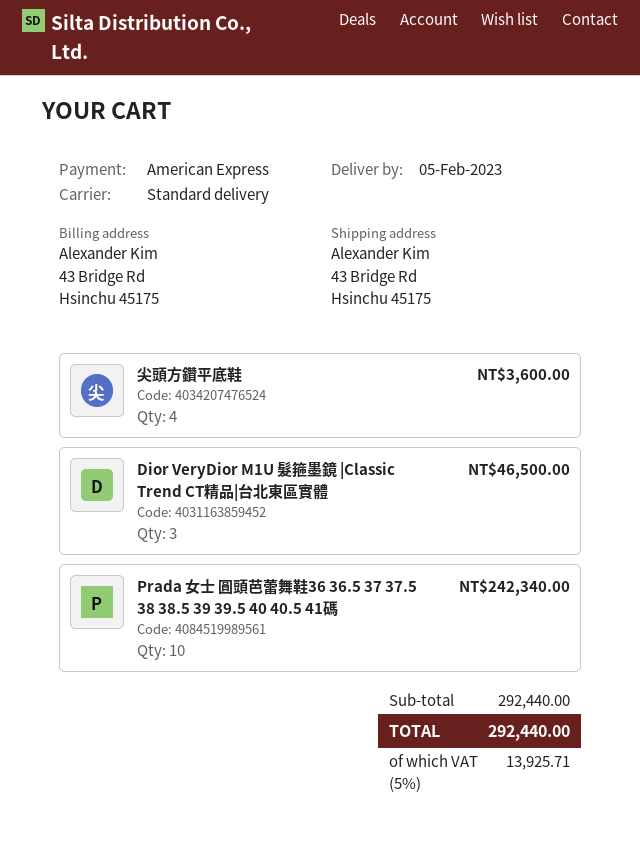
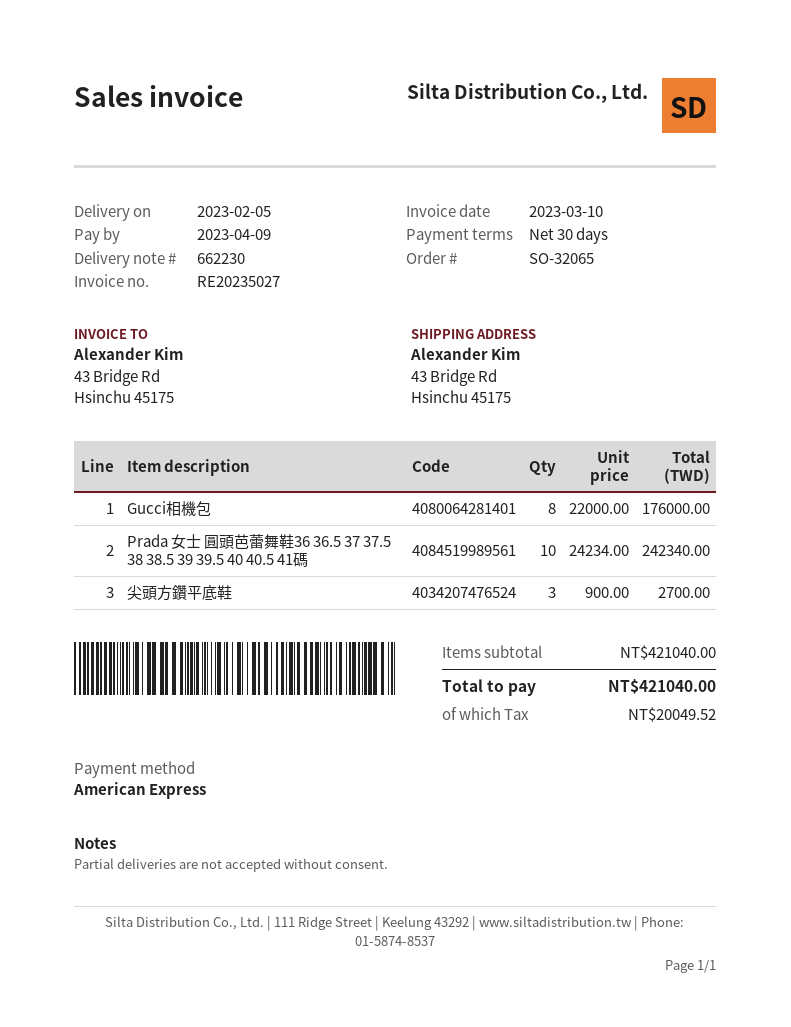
尖頭方鑽平底鞋: 4 for 3600.00 -> 3 for 2700.00
Dior VeryDior M1U 髮箍墨鏡 |Classic Trend CT精品|台北東區實體: 3 for 46500.00 -> none
Gucci相機包: none -> 8 for 176000.00
subtotal: 292440.00 -> 421040.00
tax: 13925.71 -> 20049.52
total: 292440.00 -> 421040.00

